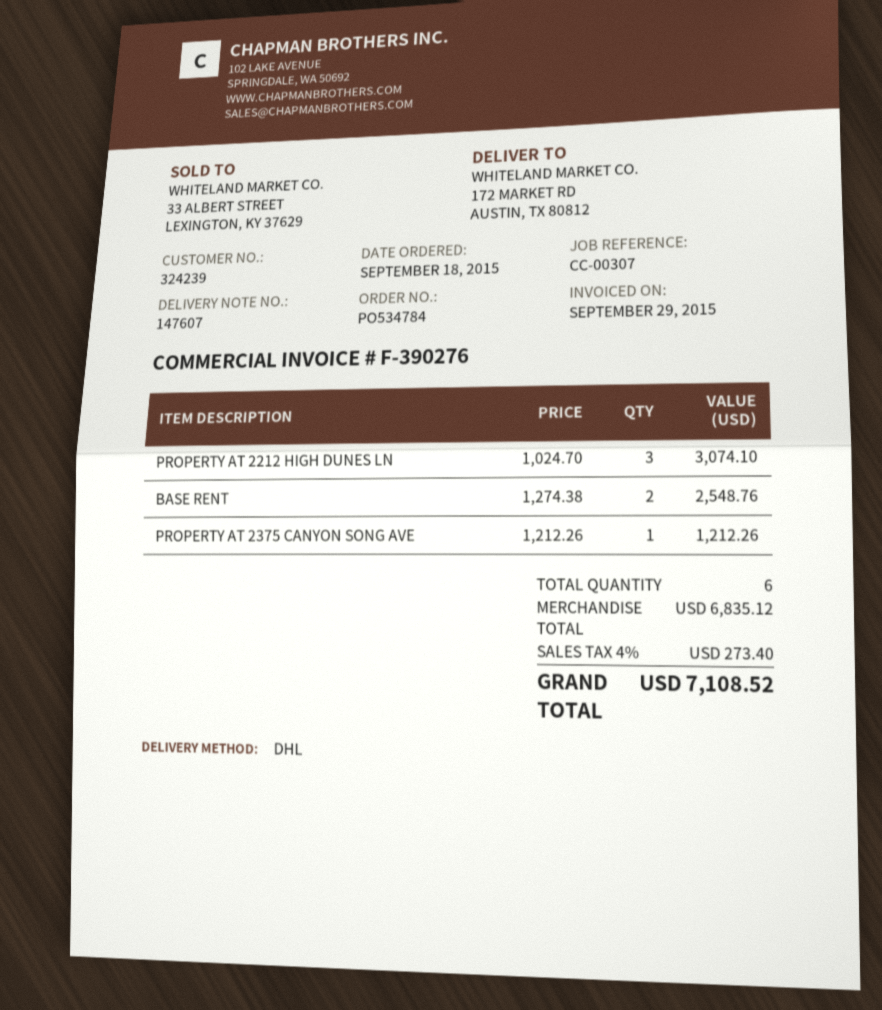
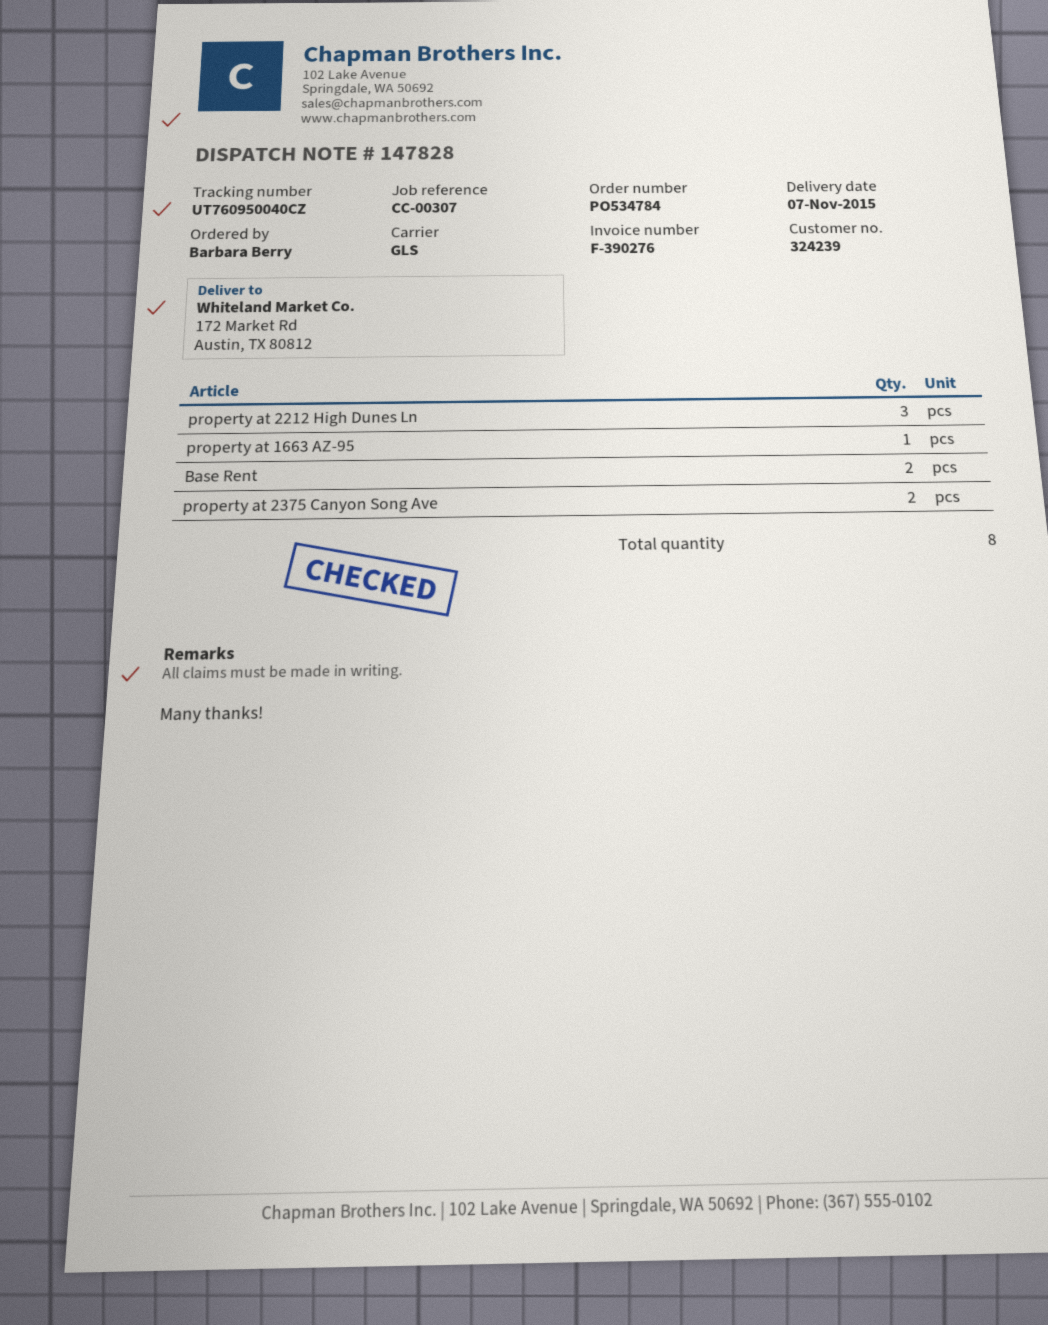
delivery note number: 147607 -> 147828
shipping method: DHL -> GLS
PROPERTY AT 2375 CANYON SONG AVE: 1 -> 2
property at 1663 AZ-95: none -> 1
total quantity: 6 -> 8

